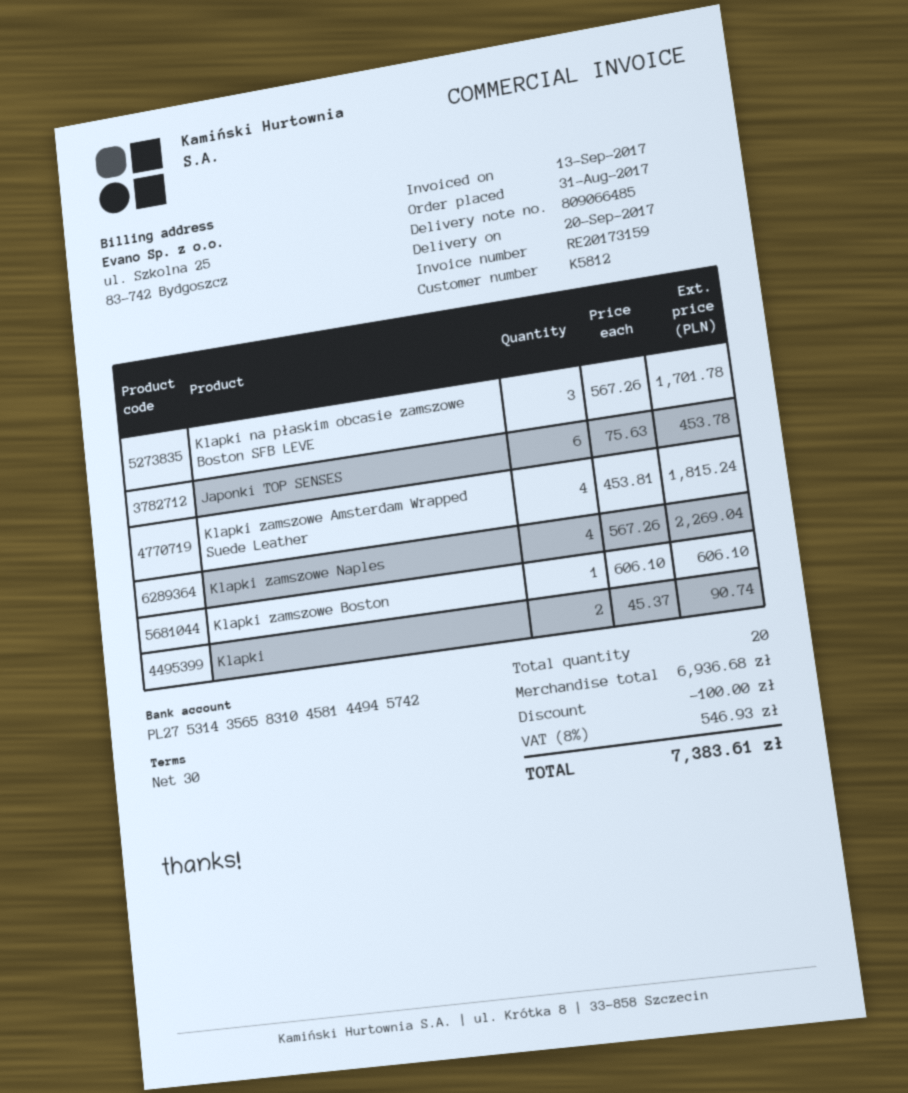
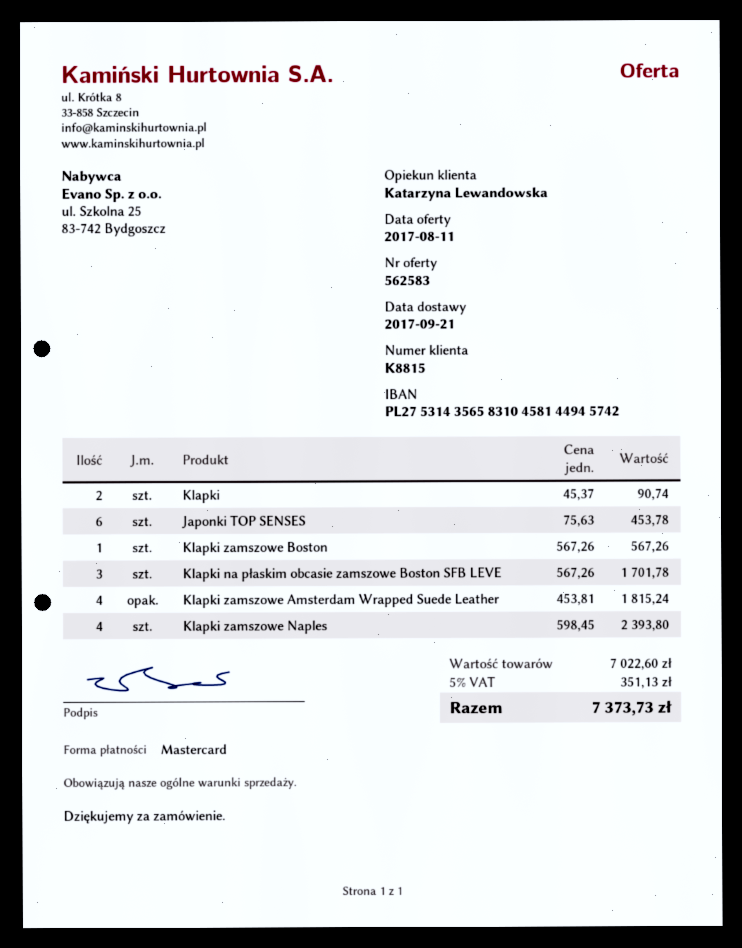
delivery date: 2017-09-20 -> 2017-09-21
customer number: K5812 -> K8815
Klapki zamszowe Naples: 4 x 567.26 = 2269.04 -> 4 x 598.45 = 2393.80
Klapki zamszowe Boston: 1 x 606.10 = 606.10 -> 1 x 567.26 = 567.26
subtotal: 6936.68 -> 7022.60
discount: 100.00 -> none
tax: 8% = 546.93 -> 5% = 351.13
total: 7383.61 -> 7373.73

